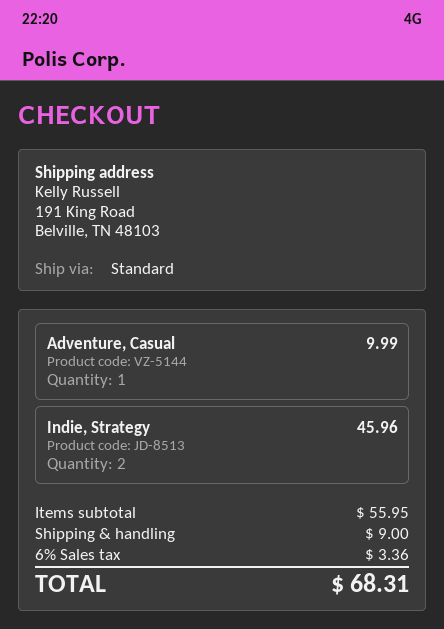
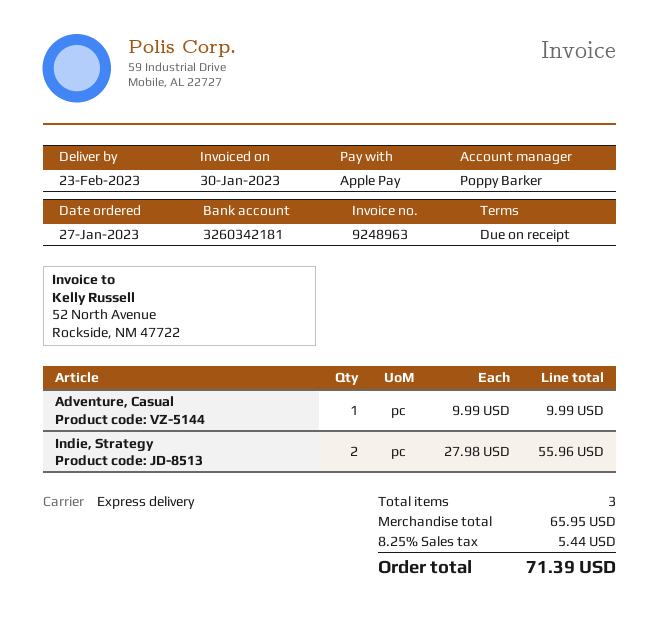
shipping method: standard -> express
Indie, Strategy: 2 for 45.96 -> 2 for 55.96
subtotal: 55.95 -> 65.95
shipping: 9.00 -> none
tax: 6% = 3.36 -> 8.25% = 5.44
total: 68.31 -> 71.39

